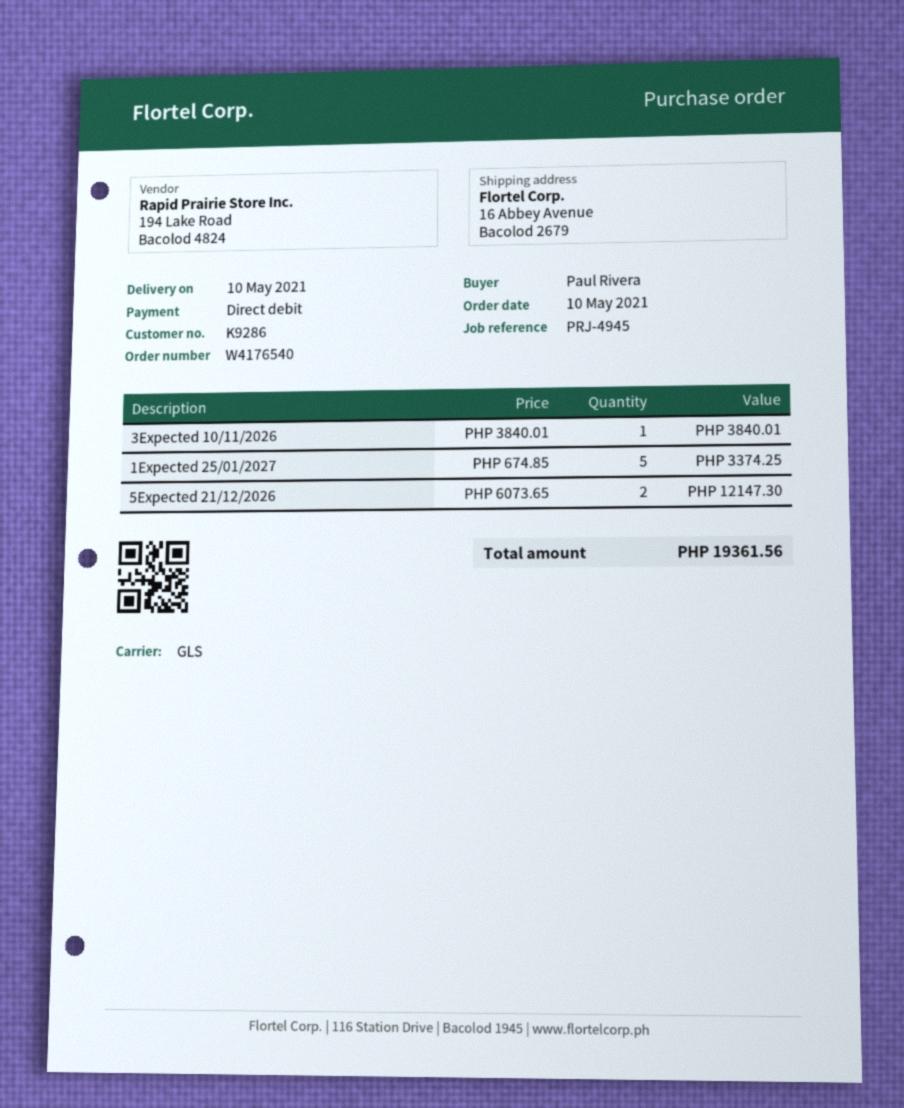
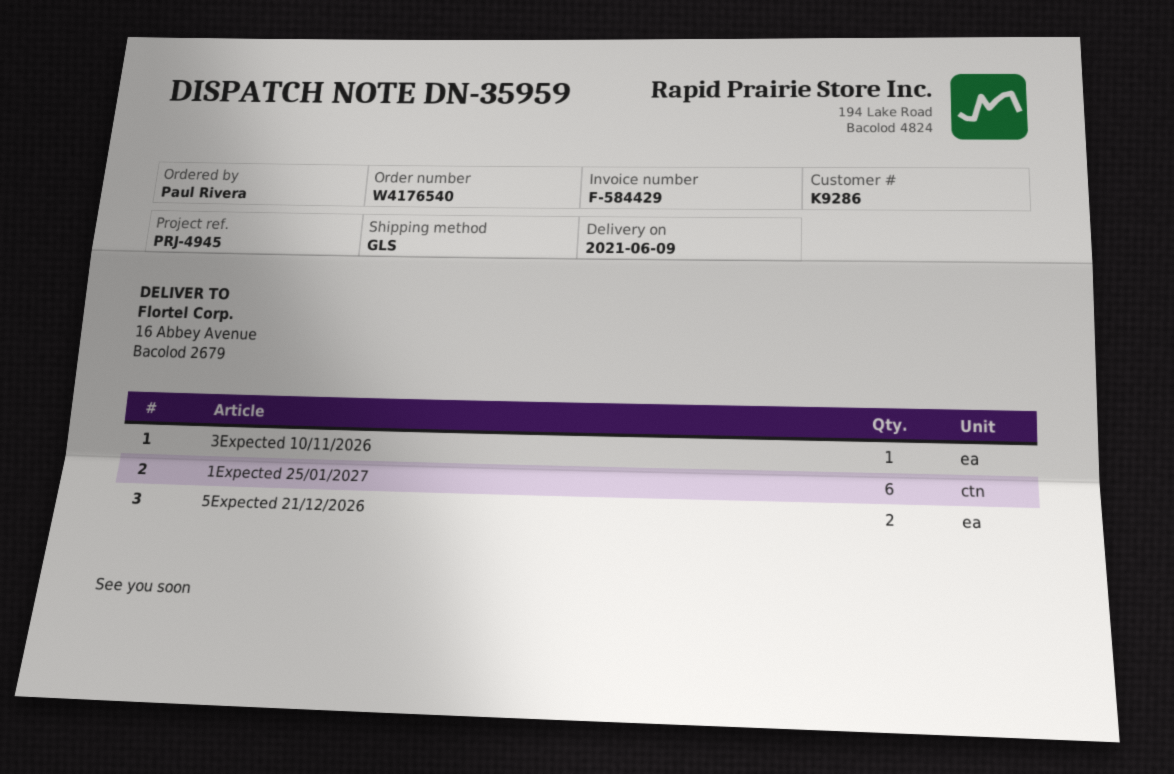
delivery date: 2021-05-10 -> 2021-06-09
1Expected 25/01/2027: 5 -> 6

